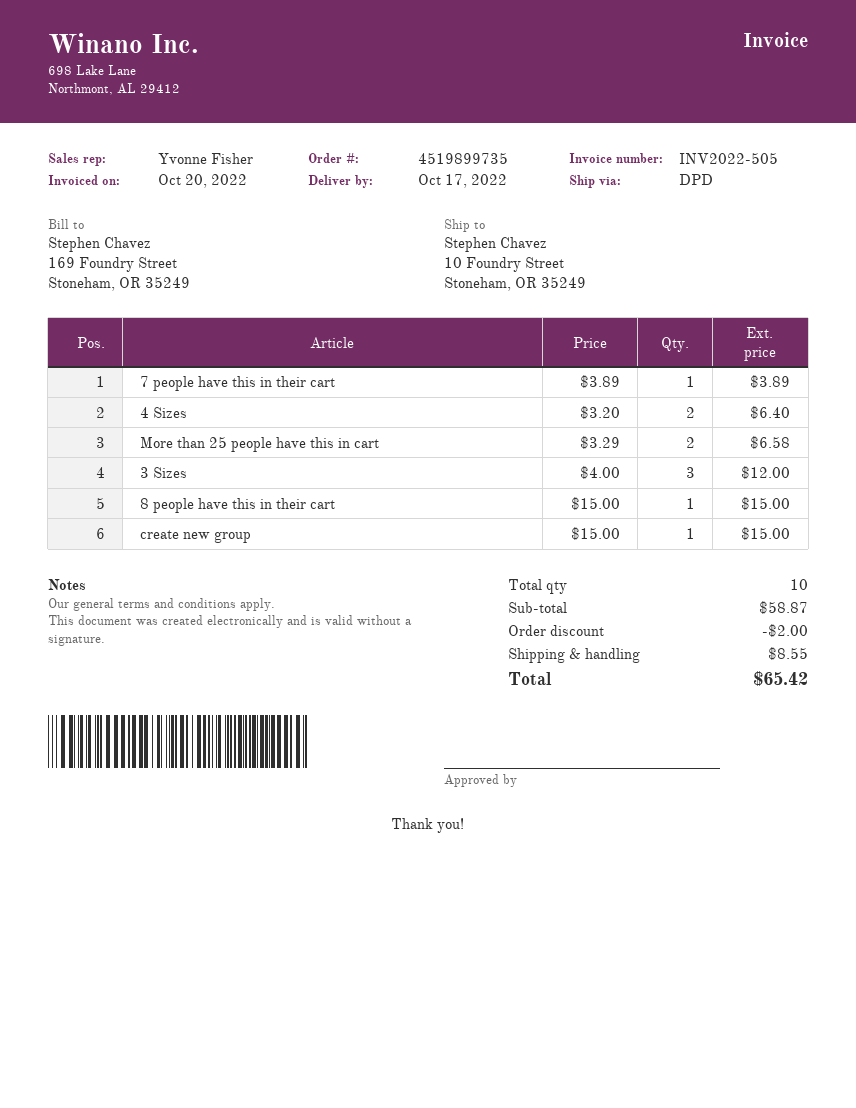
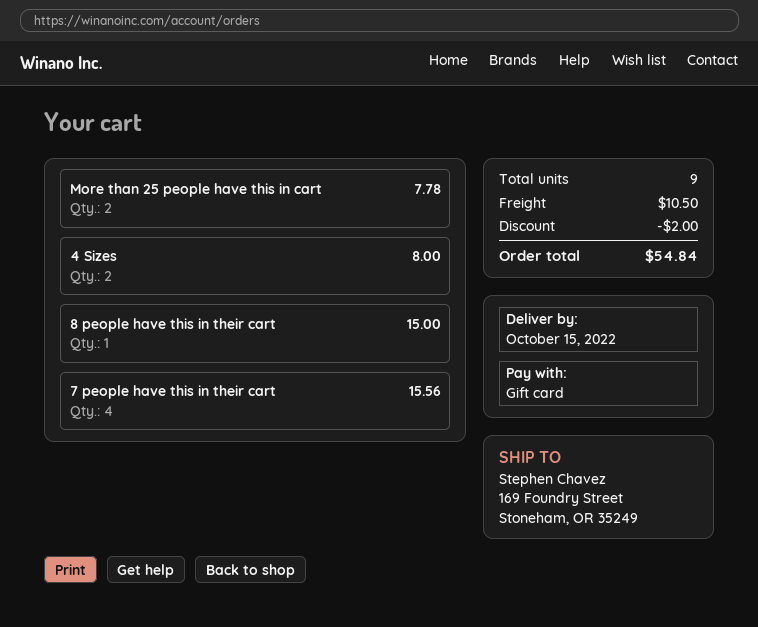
delivery date: 2022-10-17 -> 2022-10-15
ship to: 10 Foundry Street, Stoneham, OR 35249 -> 169 Foundry Street, Stoneham, OR 35249
7 people have this in their cart: 1 for 3.89 -> 4 for 15.56
4 Sizes: 2 for 6.40 -> 2 for 8.00
More than 25 people have this in cart: 2 for 6.58 -> 2 for 7.78
3 Sizes: 3 for 12.00 -> none
create new group: 1 for 15.00 -> none
total quantity: 10 -> 9
shipping: 8.55 -> 10.50
total: 65.42 -> 54.84

